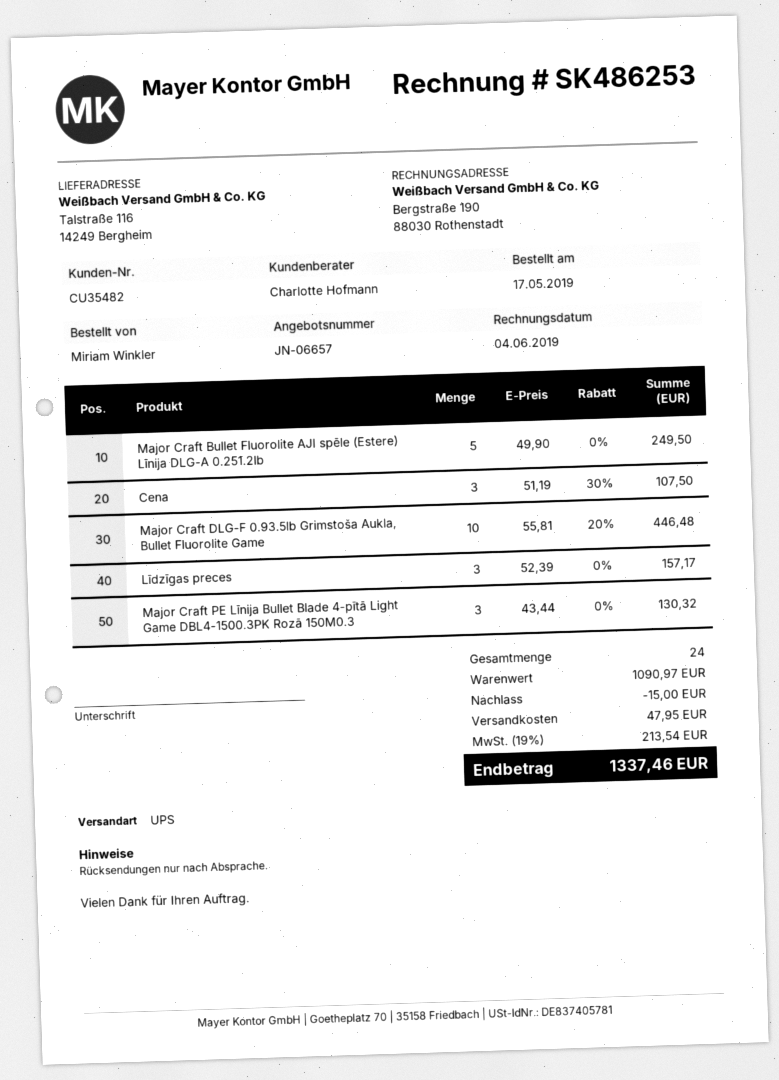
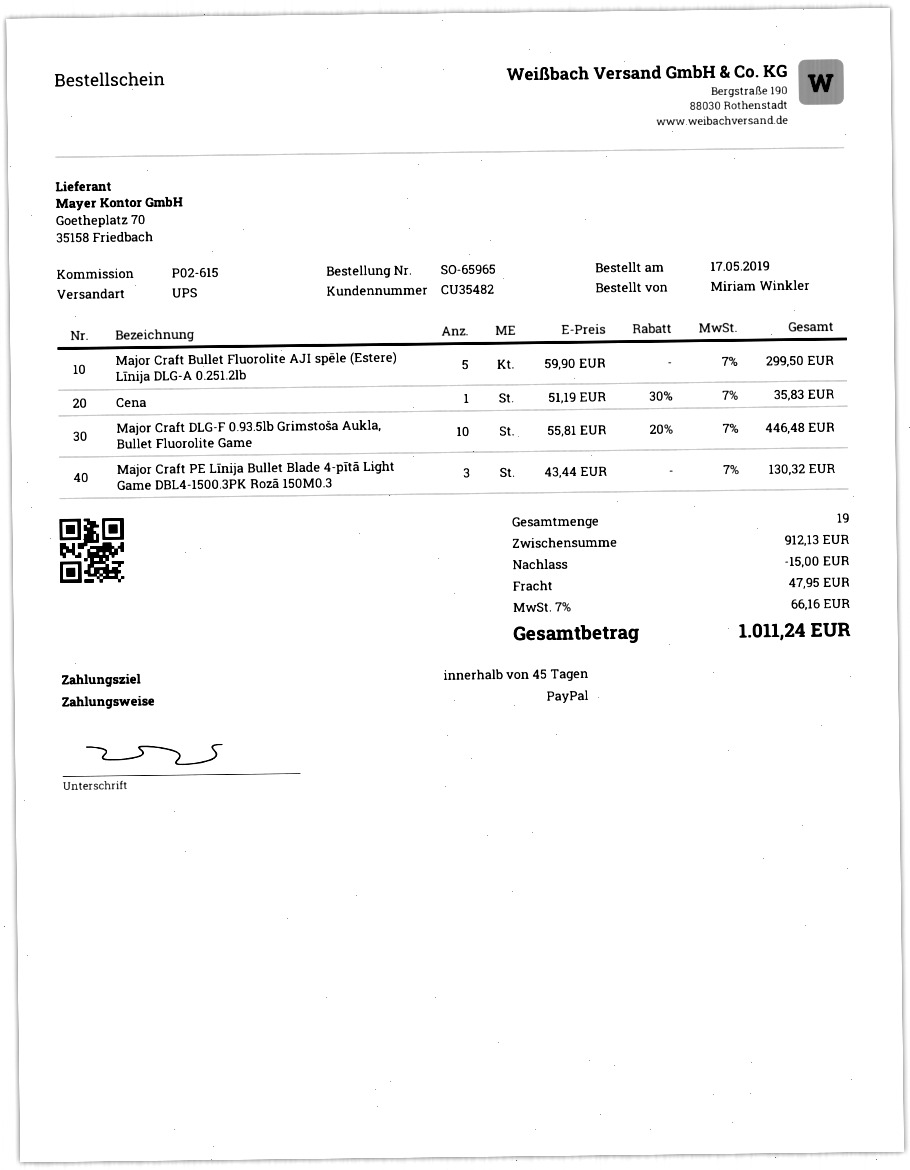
Major Craft Bullet Fluorolite AJI spēle (Estere) Līnija DLG-A 0.251.2lb: 5 x 49.90 = 249.50 -> 5 x 59.90 = 299.50
Cena: 3 x 51.19 - 30% = 107.50 -> 1 x 51.19 - 30% = 35.83
Līdzīgas preces: 3 x 52.39 = 157.17 -> none
total quantity: 24 -> 19
subtotal: 1090.97 -> 912.13
tax: 19% = 213.54 -> 7% = 66.16
total: 1337.46 -> 1011.24

